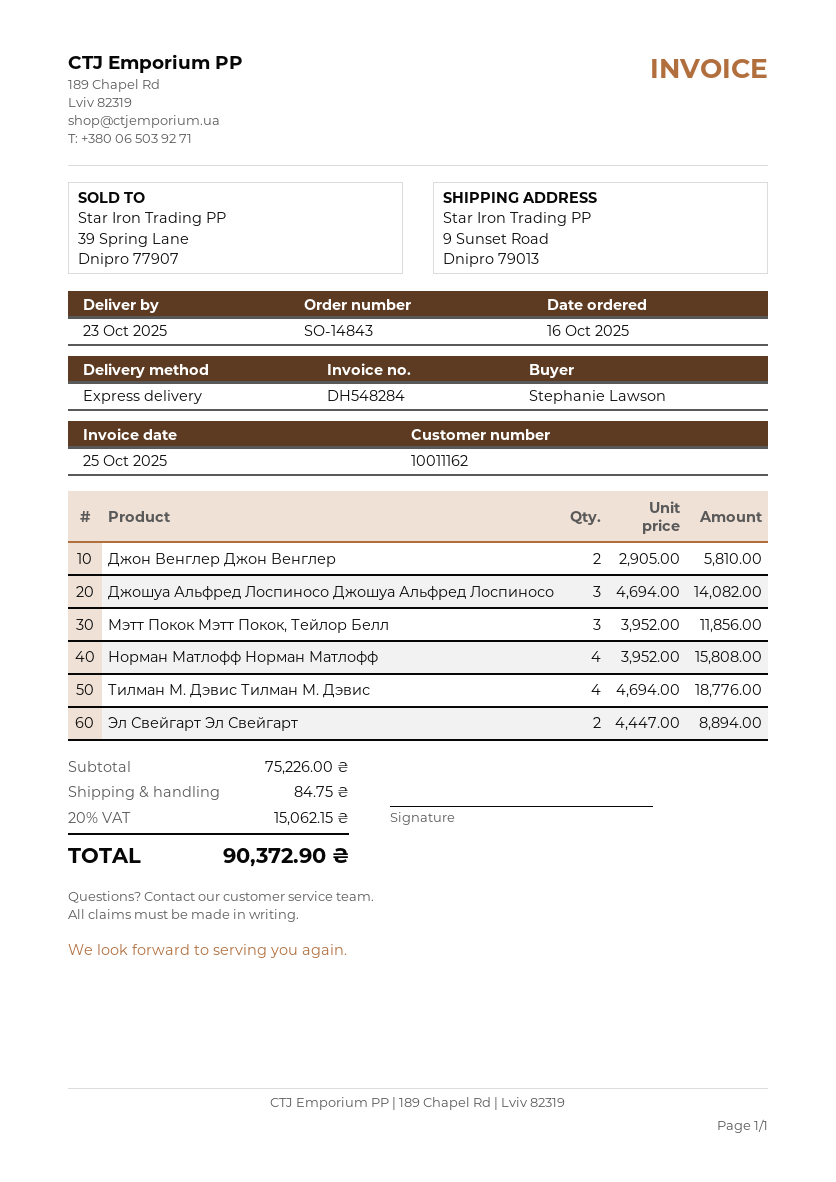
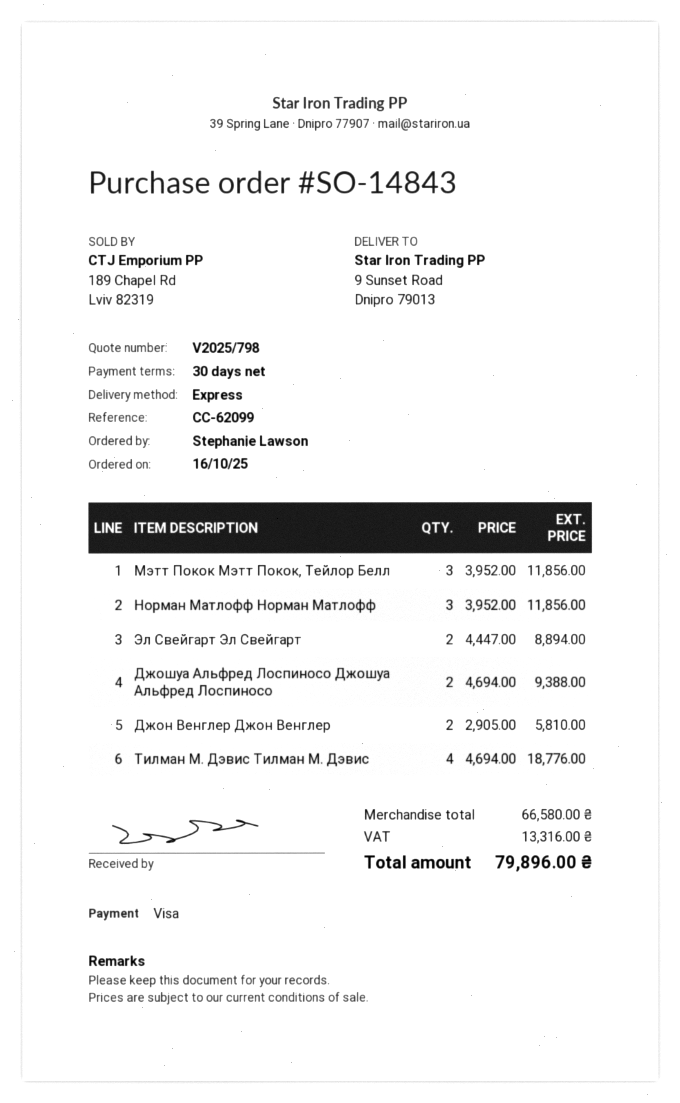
Джошуа Альфред Лоспиносо Джошуа Альфред Лоспиносо: 3 x 4694.00 = 14082.00 -> 2 x 4694.00 = 9388.00
Норман Матлофф Норман Матлофф: 4 x 3952.00 = 15808.00 -> 3 x 3952.00 = 11856.00
subtotal: 75226.00 -> 66580.00
shipping: 84.75 -> none
tax: 15062.15 -> 13316.00
total: 90372.90 -> 79896.00

